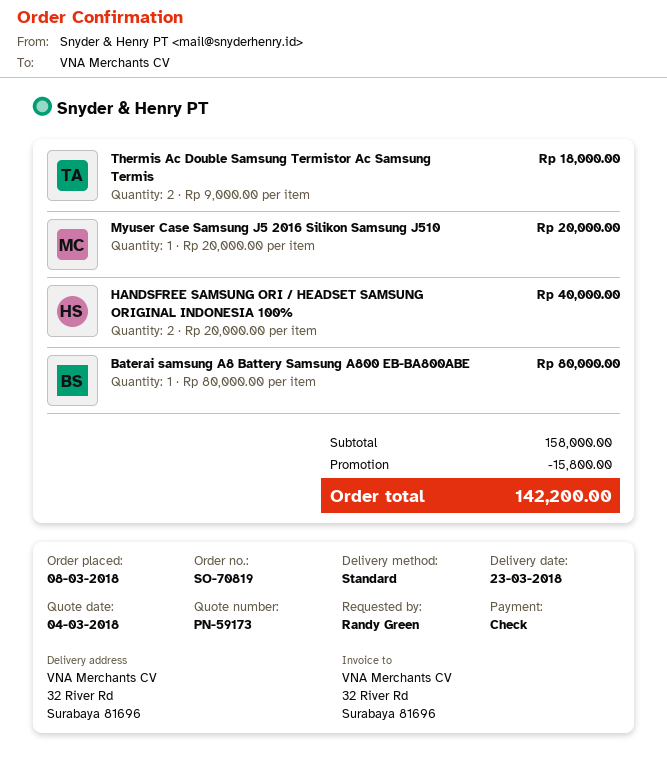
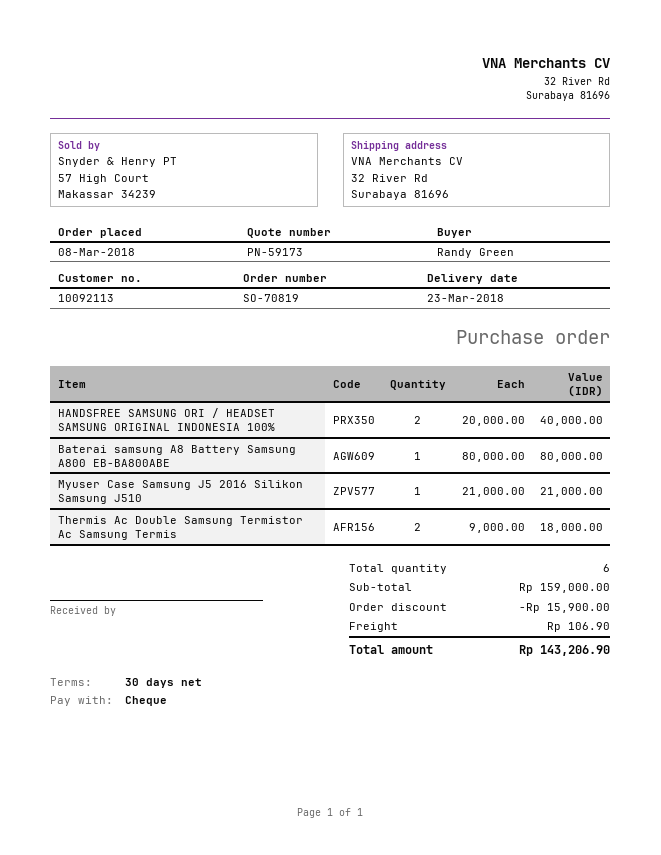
Myuser Case Samsung J5 2016 Silikon Samsung J510: 1 x 20000.00 = 20000.00 -> 1 x 21000.00 = 21000.00
subtotal: 158000.00 -> 159000.00
discount: 15800.00 -> 15900.00
shipping: none -> 106.90
total: 142200.00 -> 143206.90

